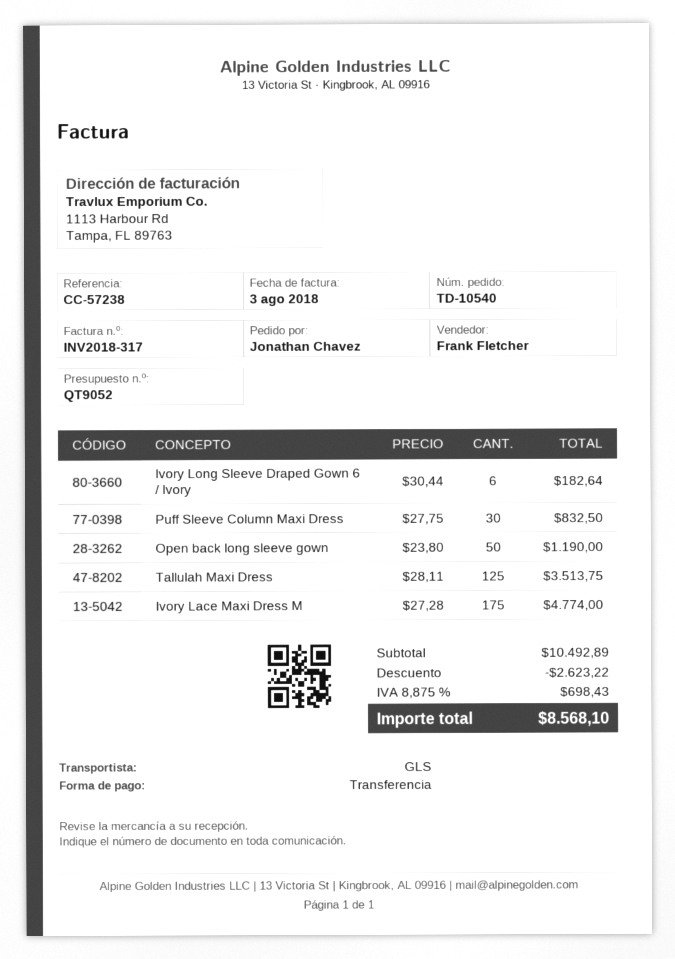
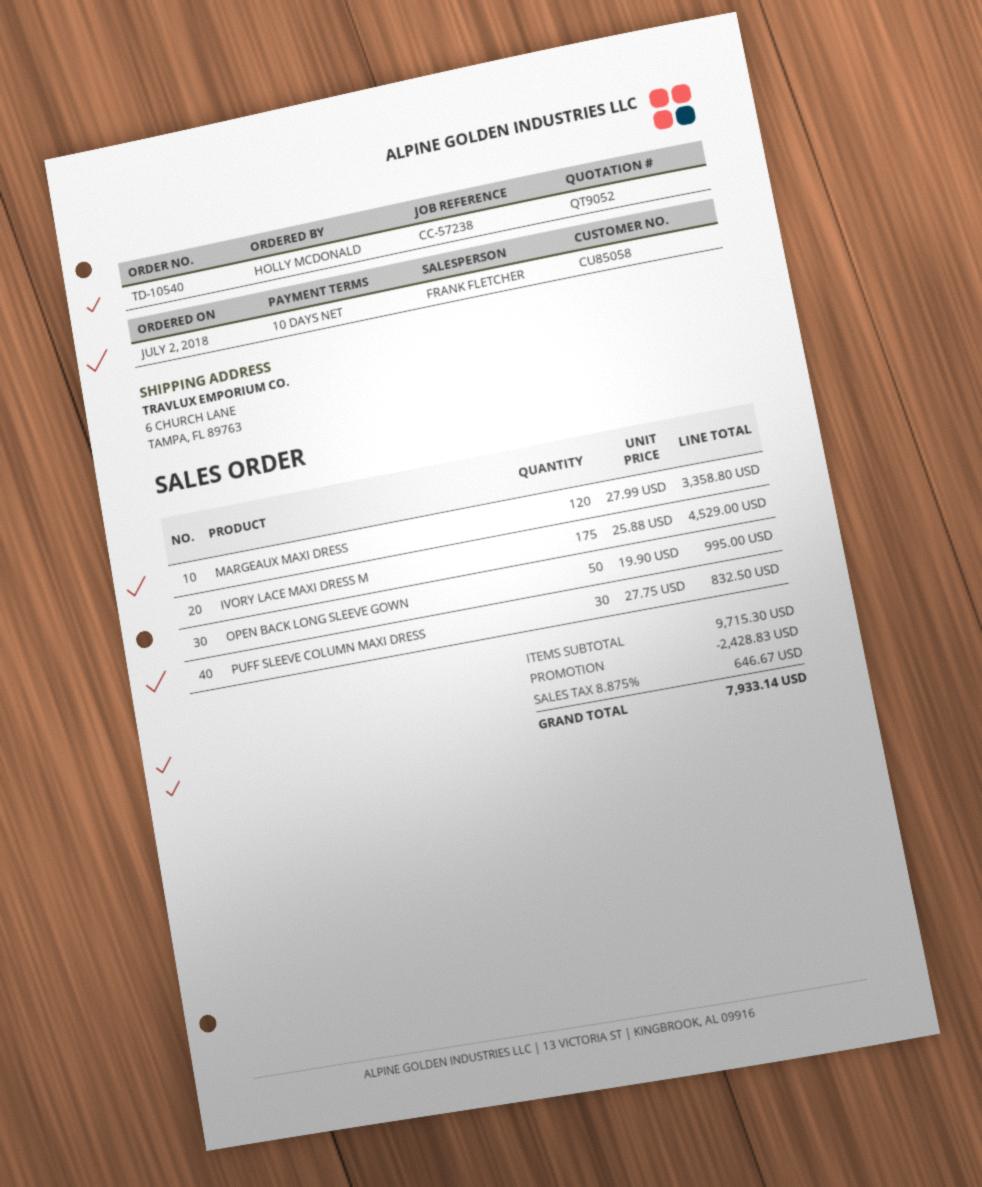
ordered by: Jonathan Chavez -> HOLLY MCDONALD
Ivory Long Sleeve Draped Gown 6 / Ivory: 6 x 30.44 = 182.64 -> none
Open back long sleeve gown: 50 x 23.80 = 1190.00 -> 50 x 19.90 = 995.00
Tallulah Maxi Dress: 125 x 28.11 = 3513.75 -> none
Ivory Lace Maxi Dress M: 175 x 27.28 = 4774.00 -> 175 x 25.88 = 4529.00
MARGEAUX MAXI DRESS: none -> 120 x 27.99 = 3358.80
subtotal: 10492.89 -> 9715.30
discount: 2623.22 -> 2428.83
tax: 8.875% = 698.43 -> 8.875% = 646.67
total: 8568.10 -> 7933.14

